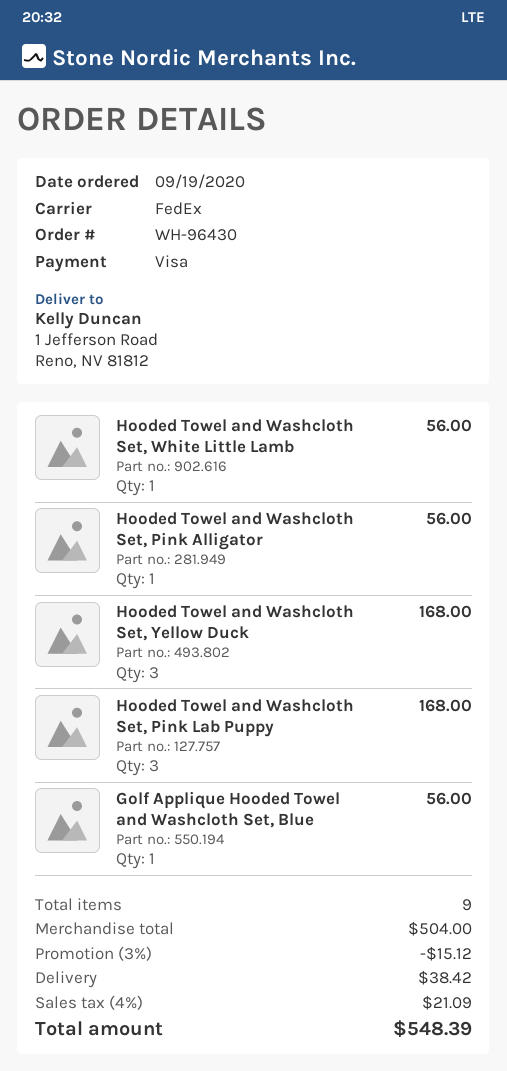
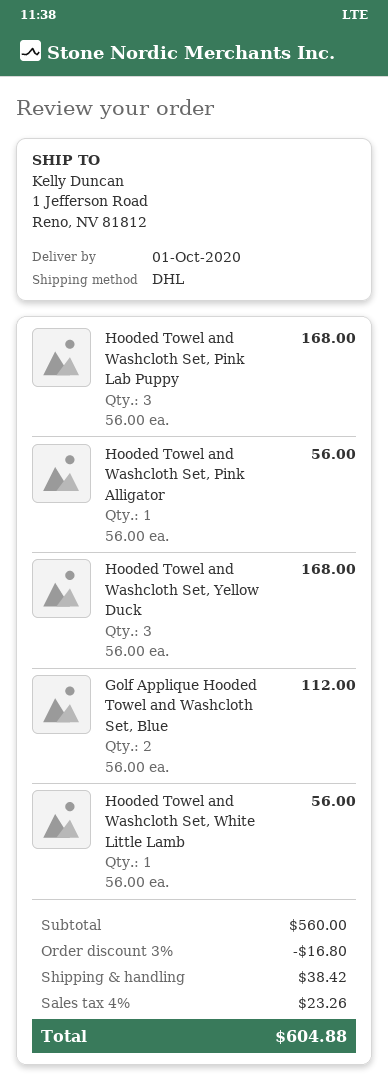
shipping method: FedEx -> DHL
Golf Applique Hooded Towel and Washcloth Set, Blue: 1 for 56.00 -> 2 for 112.00
subtotal: 504.00 -> 560.00
discount: 3% = 15.12 -> 3% = 16.80
tax: 4% = 21.09 -> 4% = 23.26
total: 548.39 -> 604.88

